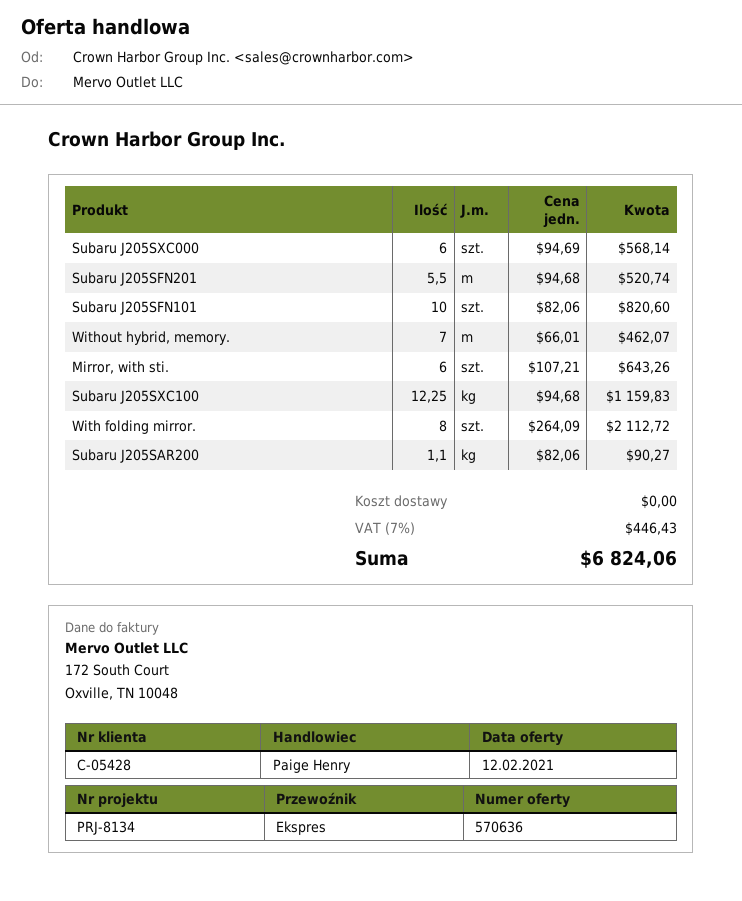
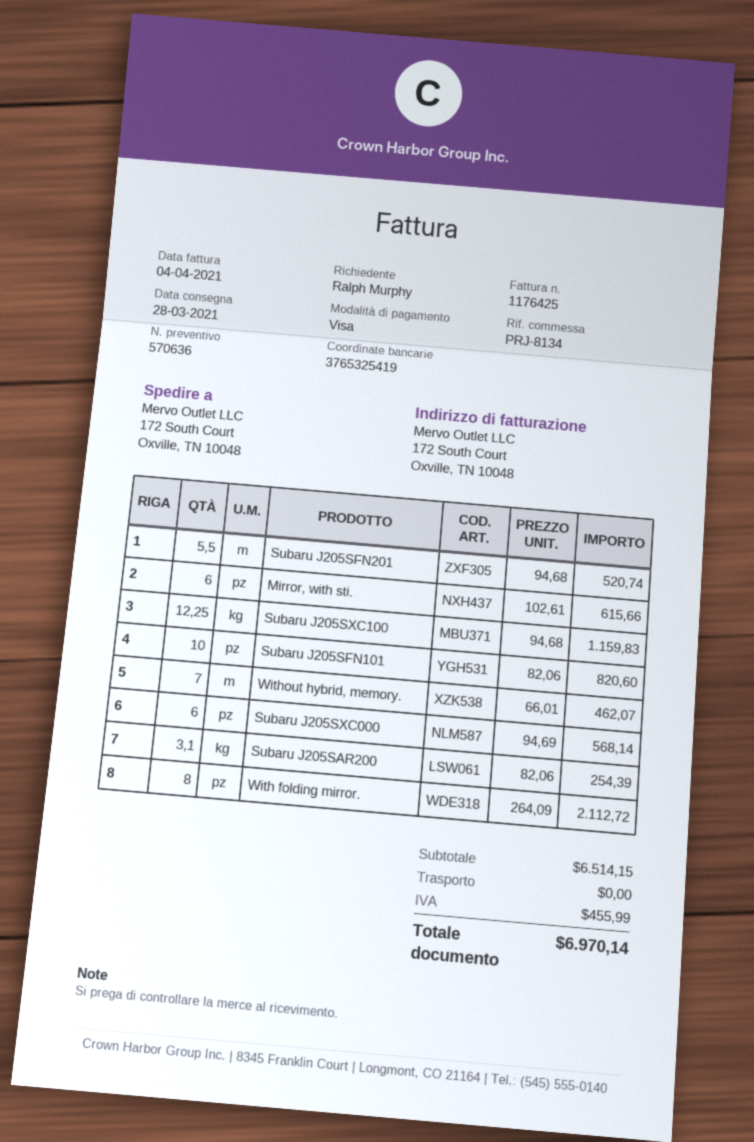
Mirror, with sti.: 6 x 107.21 = 643.26 -> 6 x 102.61 = 615.66
Subaru J205SAR200: 1.1 x 82.06 = 90.27 -> 3.1 x 82.06 = 254.39
tax: 446.43 -> 455.99
total: 6824.06 -> 6970.14

